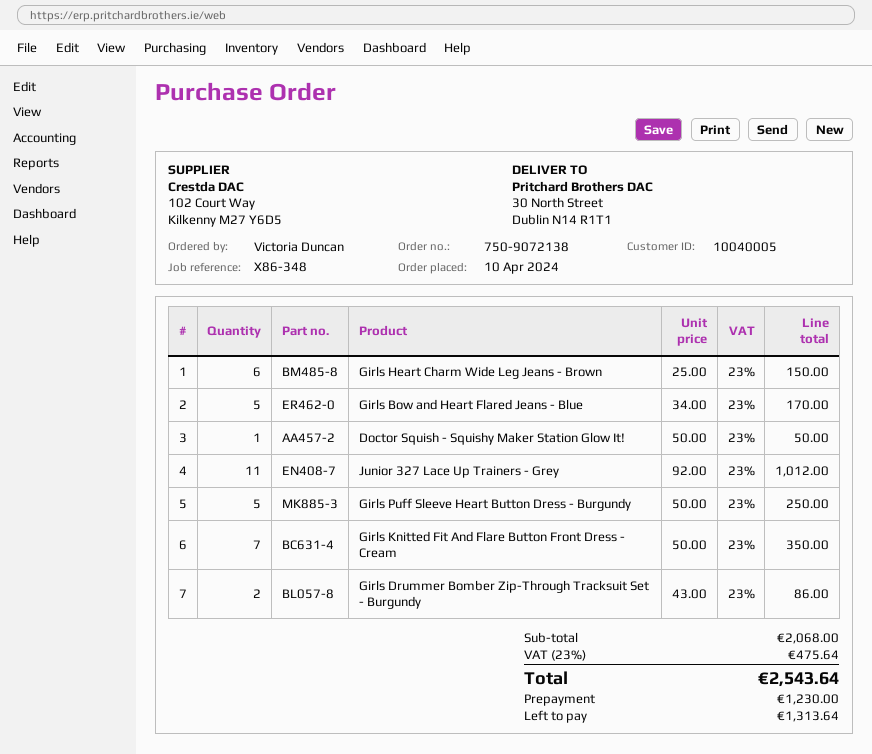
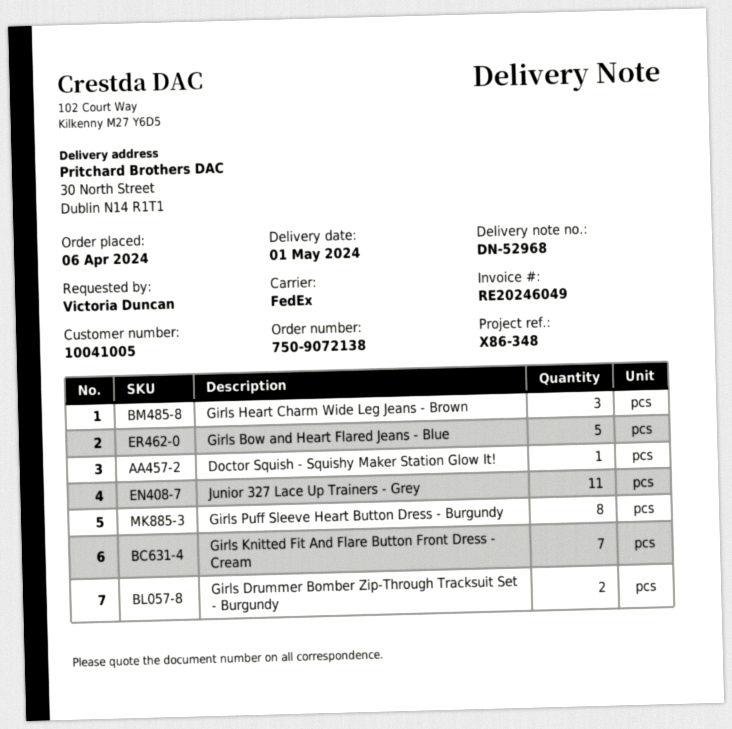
order date: 2024-04-10 -> 2024-04-06
customer number: 10040005 -> 10041005
Girls Heart Charm Wide Leg Jeans - Brown: 6 -> 3
Girls Puff Sleeve Heart Button Dress - Burgundy: 5 -> 8

